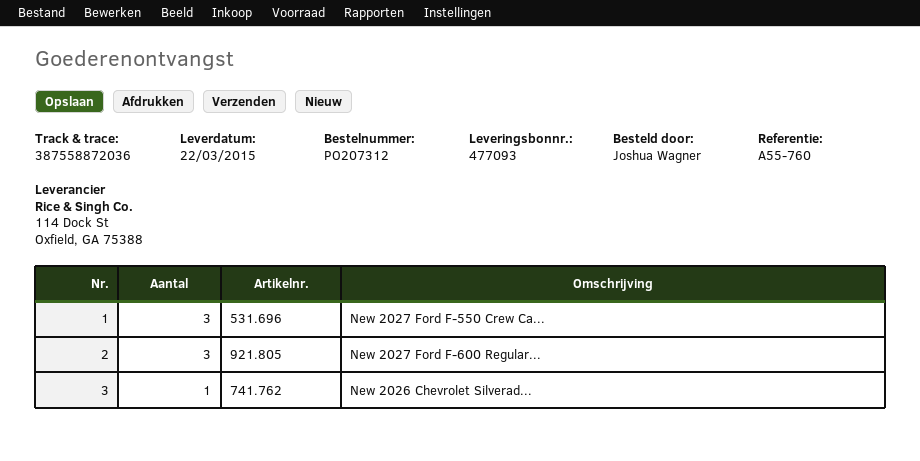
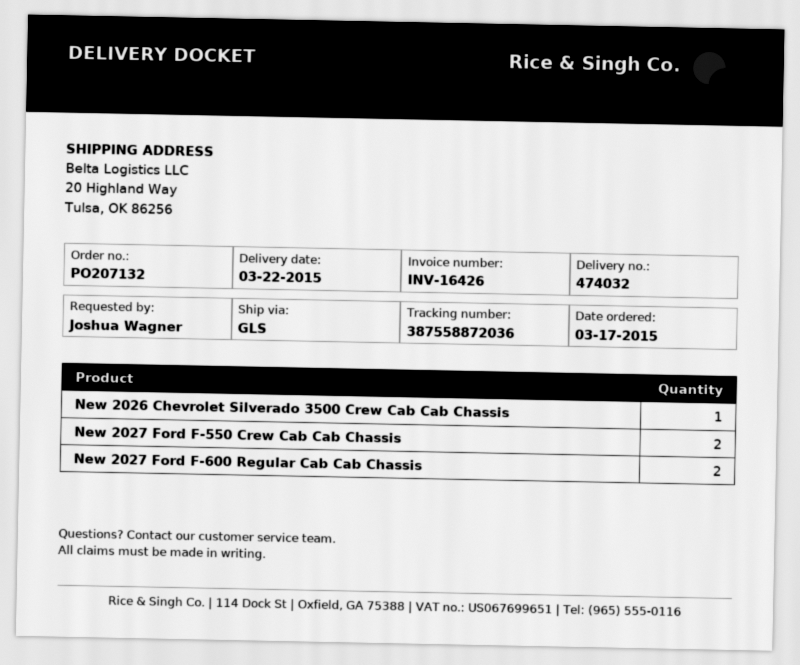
order number: PO207312 -> PO207132
delivery note number: 477093 -> 474032
New 2027 Ford F-550 Crew Ca...: 3 -> 2
New 2027 Ford F-600 Regular...: 3 -> 2

